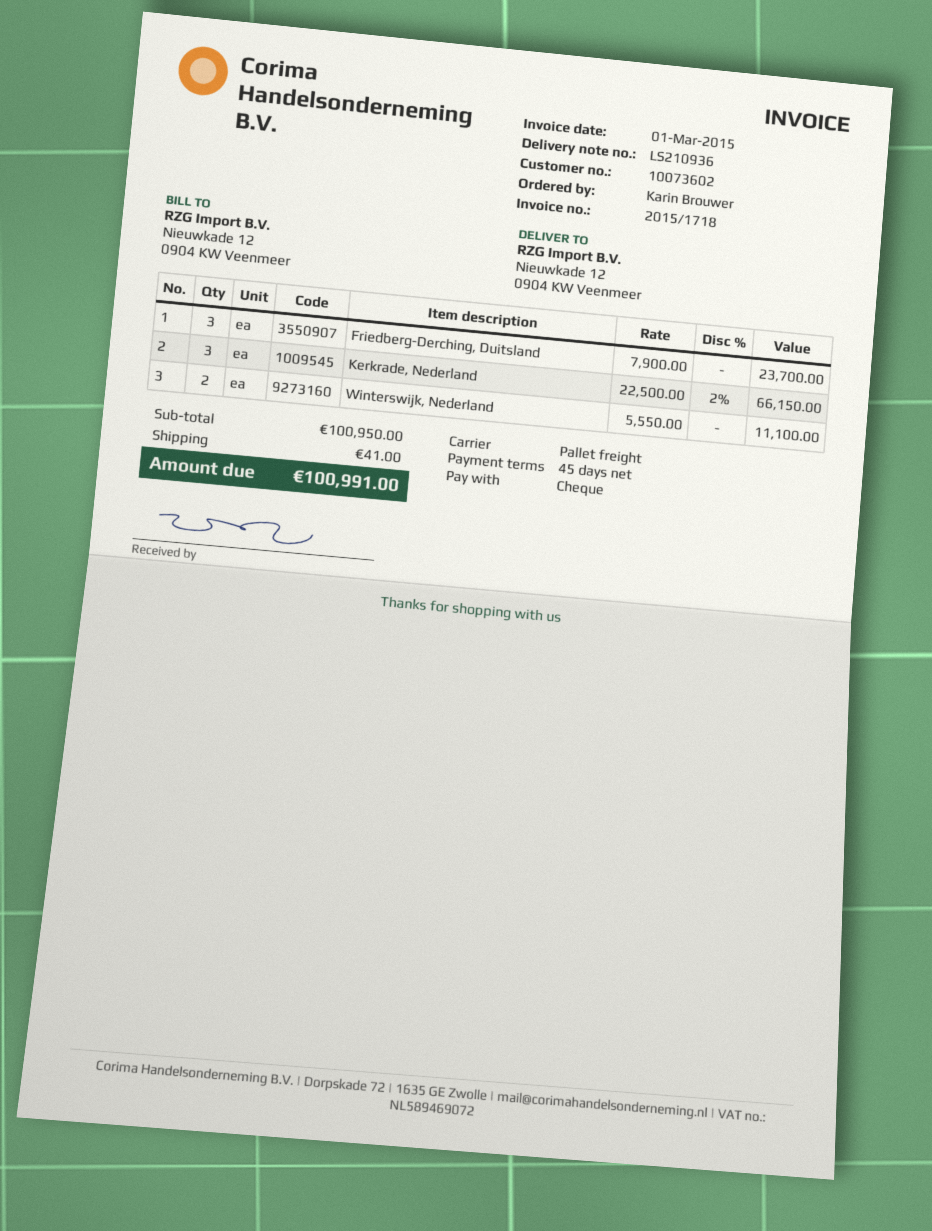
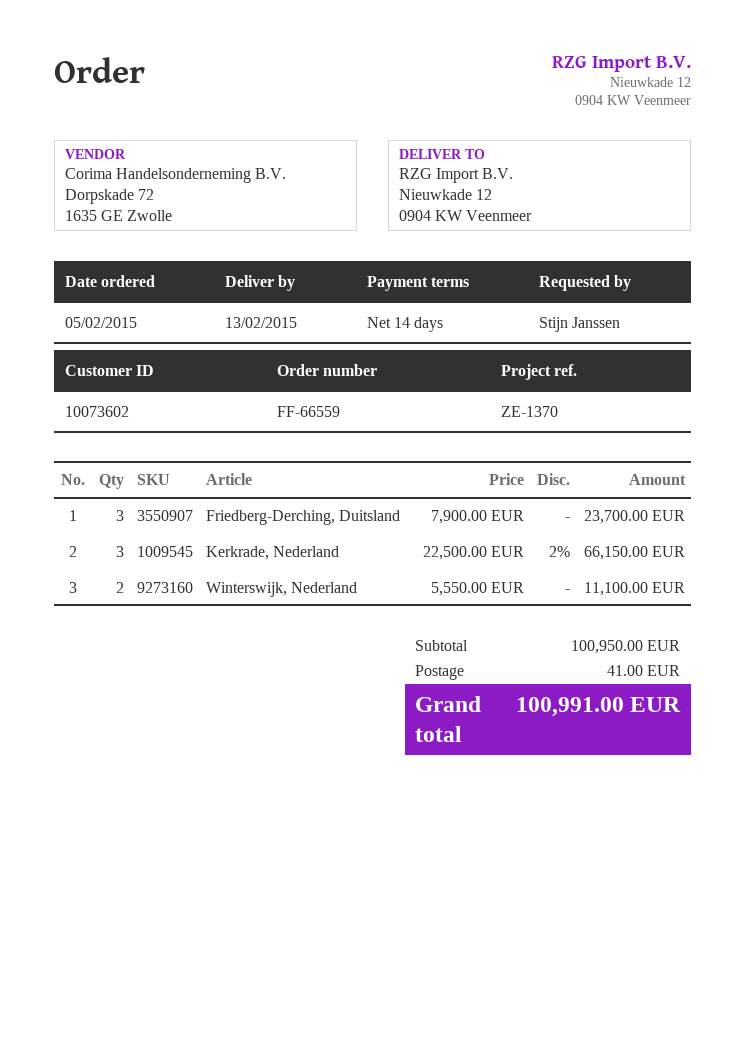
payment terms: 45 days -> 14 days
ordered by: Karin Brouwer -> Stijn Janssen

